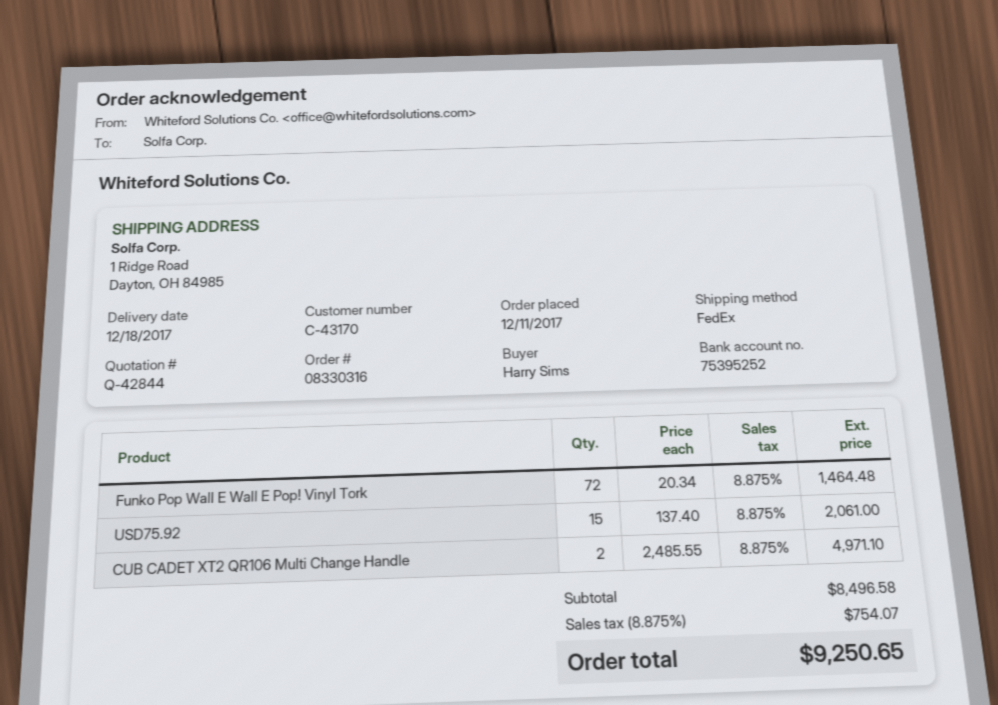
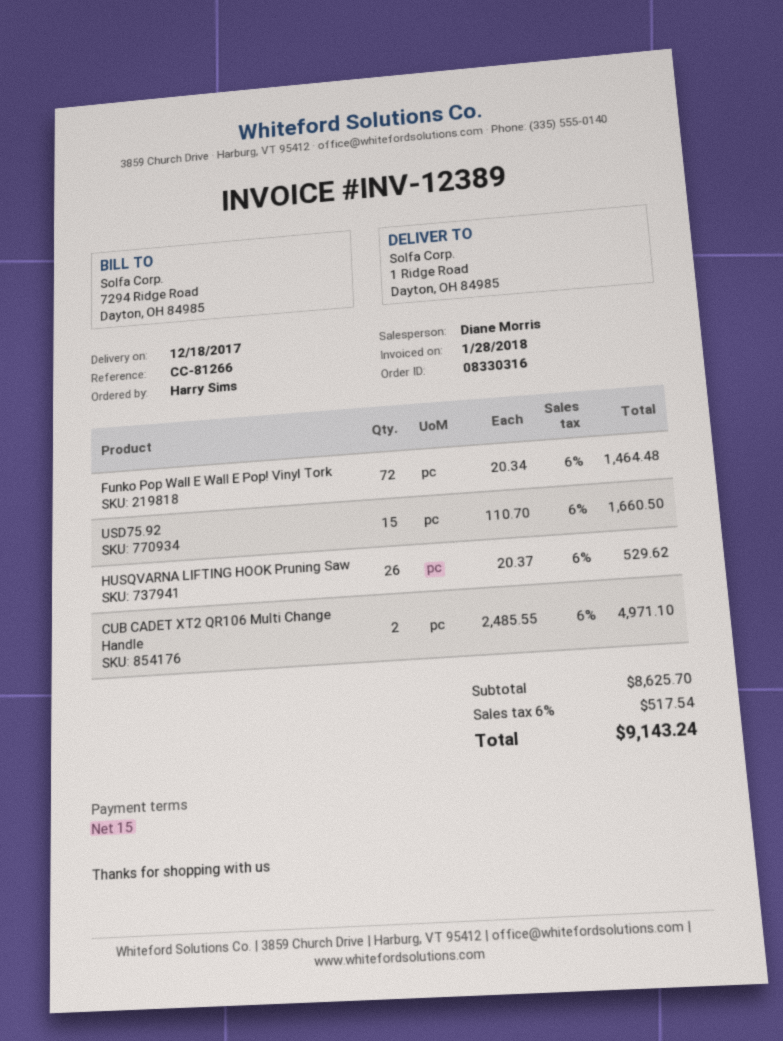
USD75.92: 15 x 137.40 = 2061.00 -> 15 x 110.70 = 1660.50
HUSQVARNA LIFTING HOOK Pruning Saw: none -> 26 x 20.37 = 529.62
subtotal: 8496.58 -> 8625.70
tax: 8.875% = 754.07 -> 6% = 517.54
total: 9250.65 -> 9143.24

